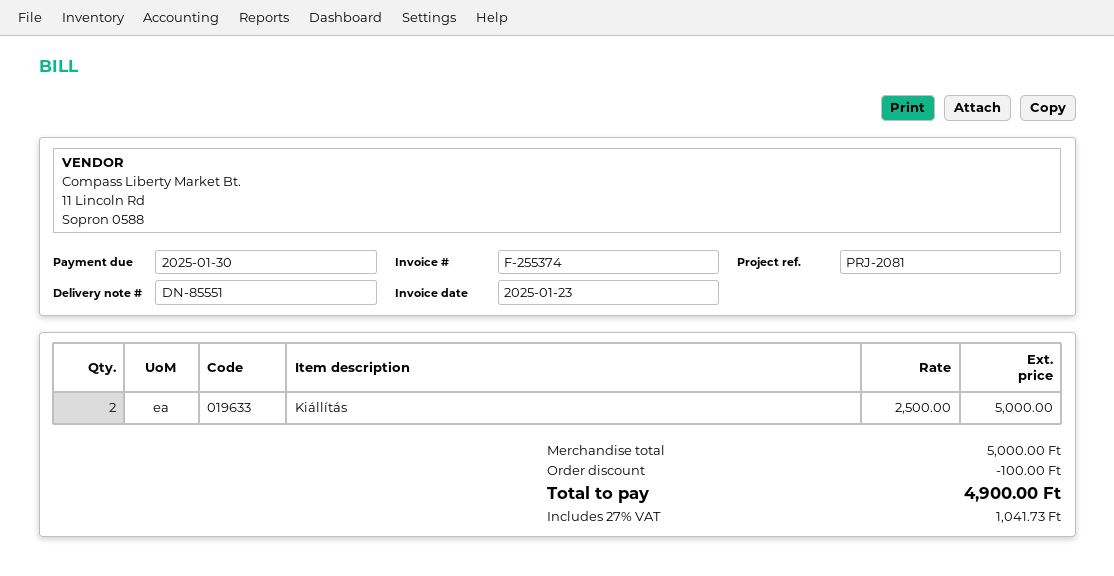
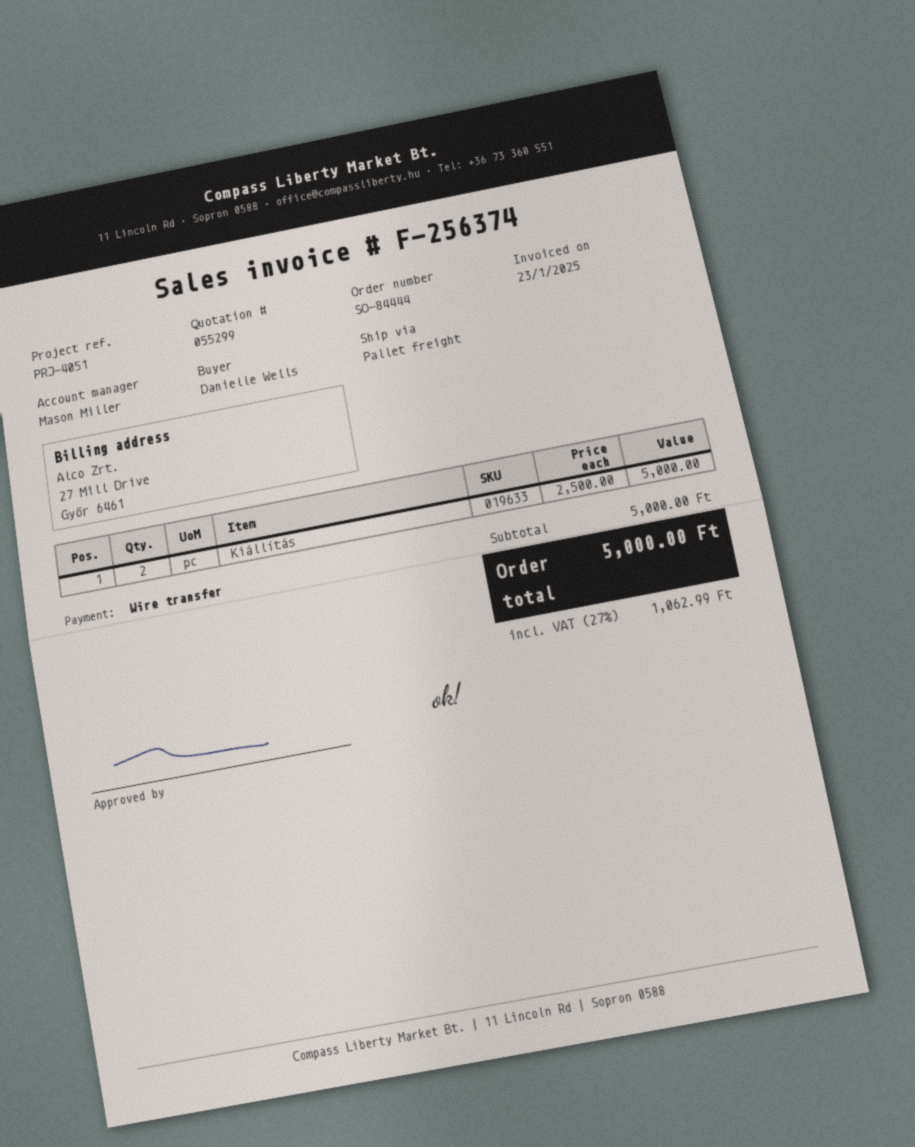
invoice number: F-255374 -> F-256374
reference: PRJ-2081 -> PRJ-4051
discount: 100.00 -> none
tax: 27% = 1041.73 -> 27% = 1062.99
total: 4900.00 -> 5000.00

